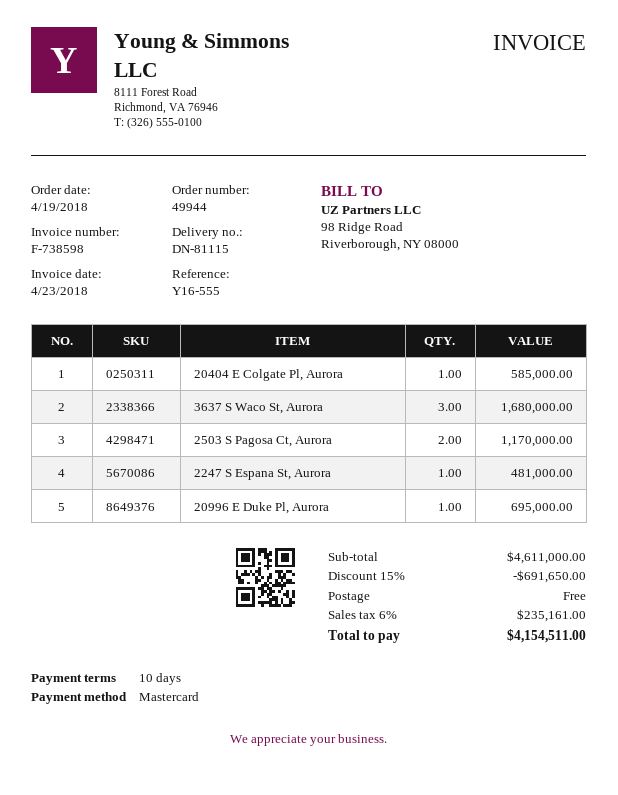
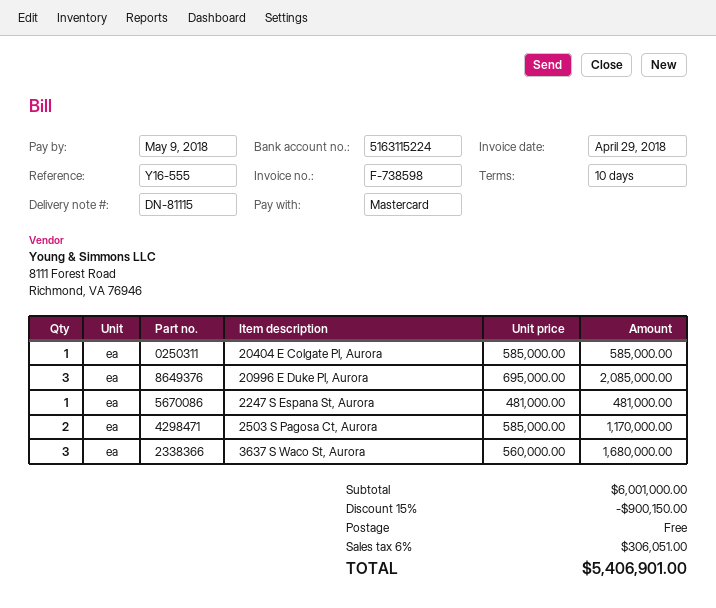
invoice date: 2018-04-23 -> 2018-04-29
20996 E Duke Pl, Aurora: 1 for 695000.00 -> 3 for 2085000.00
subtotal: 4611000.00 -> 6001000.00
discount: 15% = 691650.00 -> 15% = 900150.00
tax: 6% = 235161.00 -> 6% = 306051.00
total: 4154511.00 -> 5406901.00

